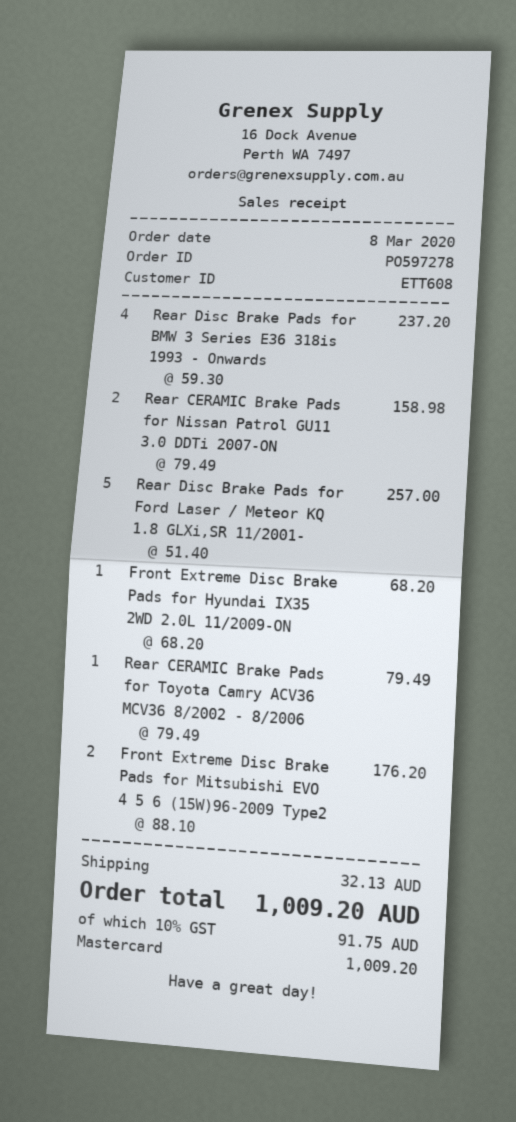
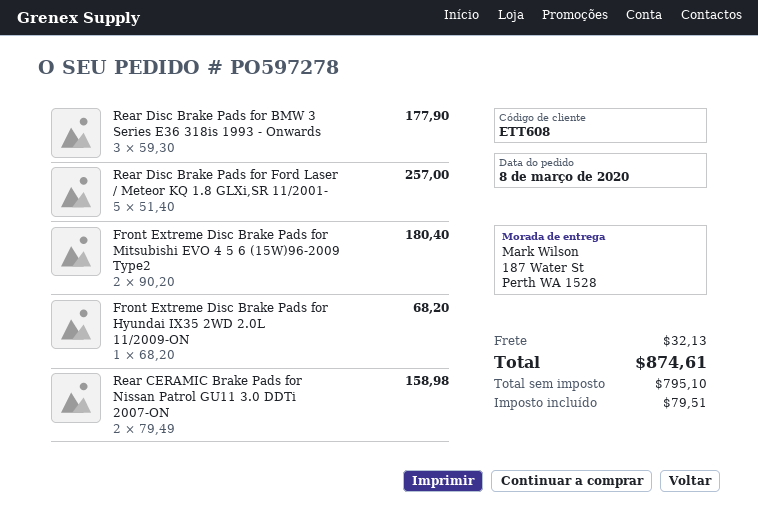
Rear Disc Brake Pads for BMW 3 Series E36 318is 1993 - Onwards: 4 x 59.30 = 237.20 -> 3 x 59.30 = 177.90
Rear CERAMIC Brake Pads for Toyota Camry ACV36 MCV36 8/2002 - 8/2006: 1 x 79.49 = 79.49 -> none
Front Extreme Disc Brake Pads for Mitsubishi EVO 4 5 6 (15W)96-2009 Type2: 2 x 88.10 = 176.20 -> 2 x 90.20 = 180.40
tax: 91.75 -> 79.51
total: 1009.20 -> 874.61

